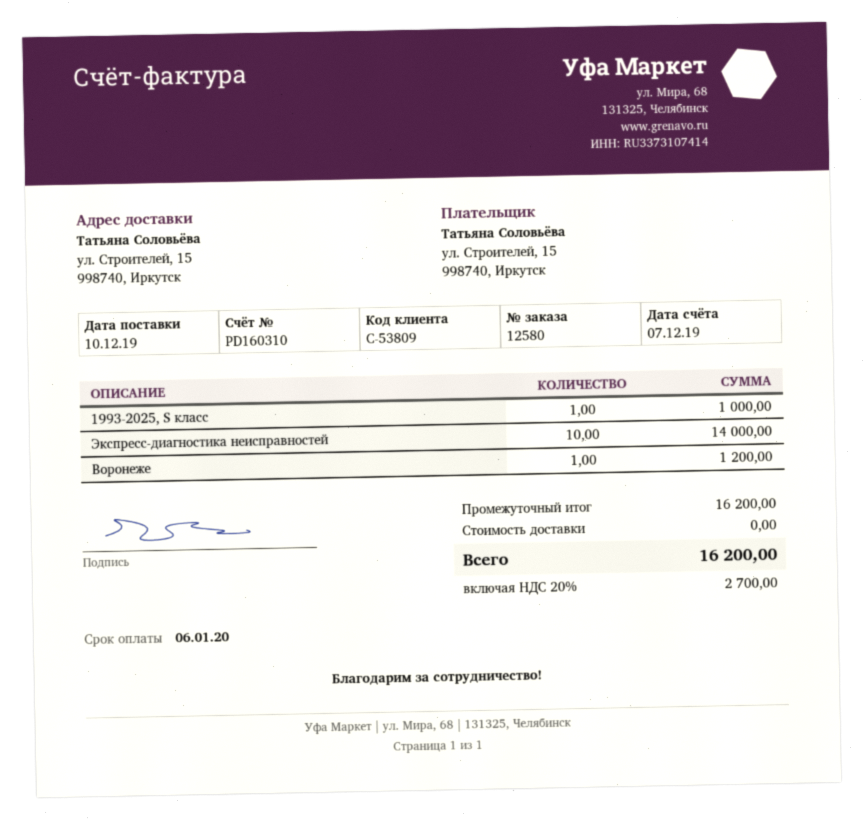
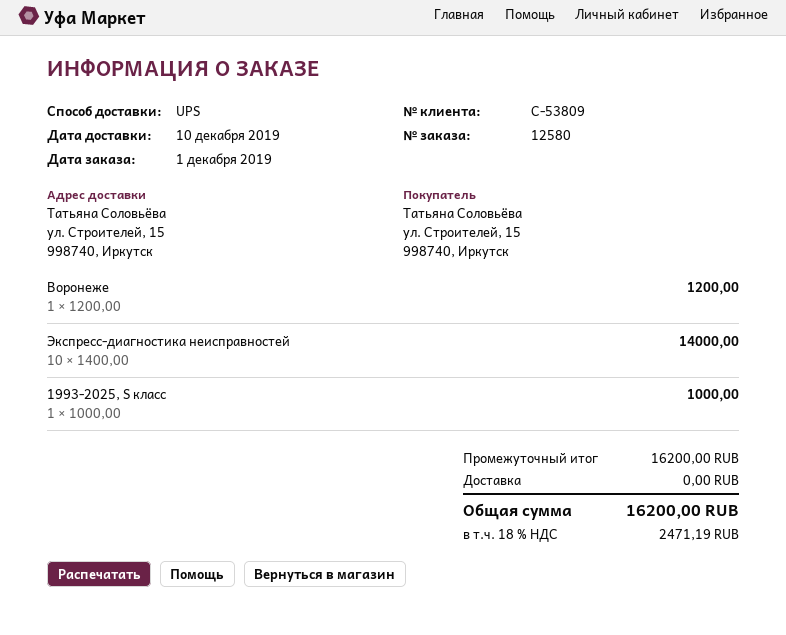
tax: 20% = 2700.00 -> 18% = 2471.19

